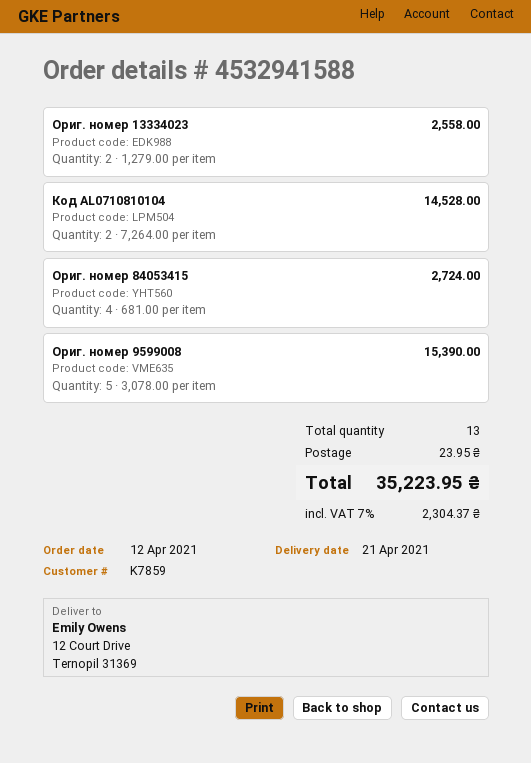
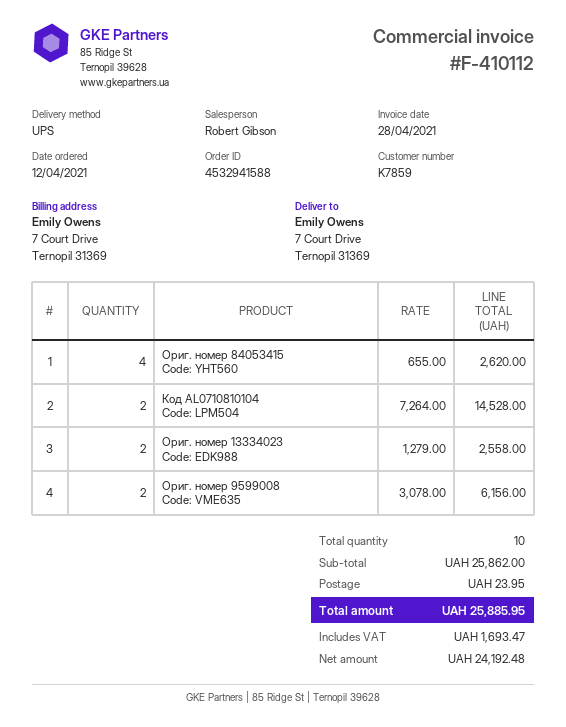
ship to: 12 Court Drive, Ternopil 31369 -> 7 Court Drive, Ternopil 31369
Ориг. номер 84053415: 4 x 681.00 = 2724.00 -> 4 x 655.00 = 2620.00
Ориг. номер 9599008: 5 x 3078.00 = 15390.00 -> 2 x 3078.00 = 6156.00
total quantity: 13 -> 10
tax: 2304.37 -> 1693.47
total: 35223.95 -> 25885.95

